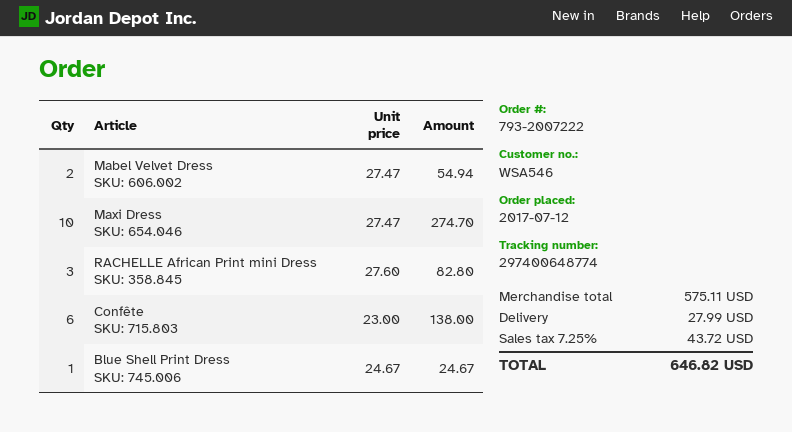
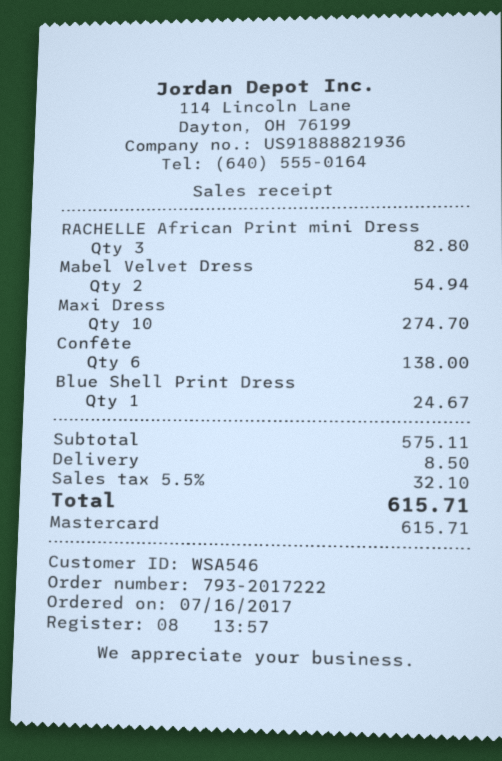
order number: 793-2007222 -> 793-2017222
order date: 2017-07-12 -> 2017-07-16
shipping: 27.99 -> 8.50
tax: 7.25% = 43.72 -> 5.5% = 32.10
total: 646.82 -> 615.71

